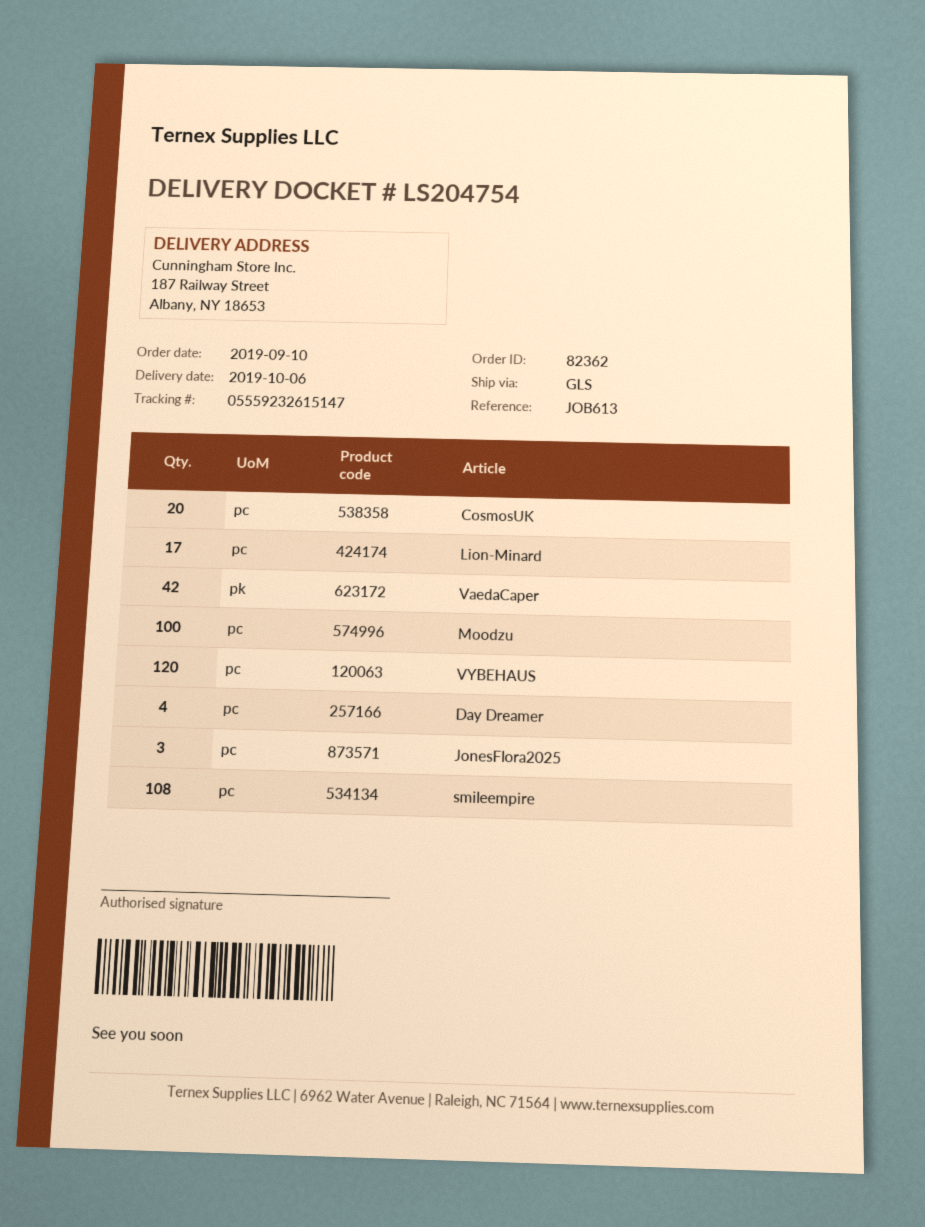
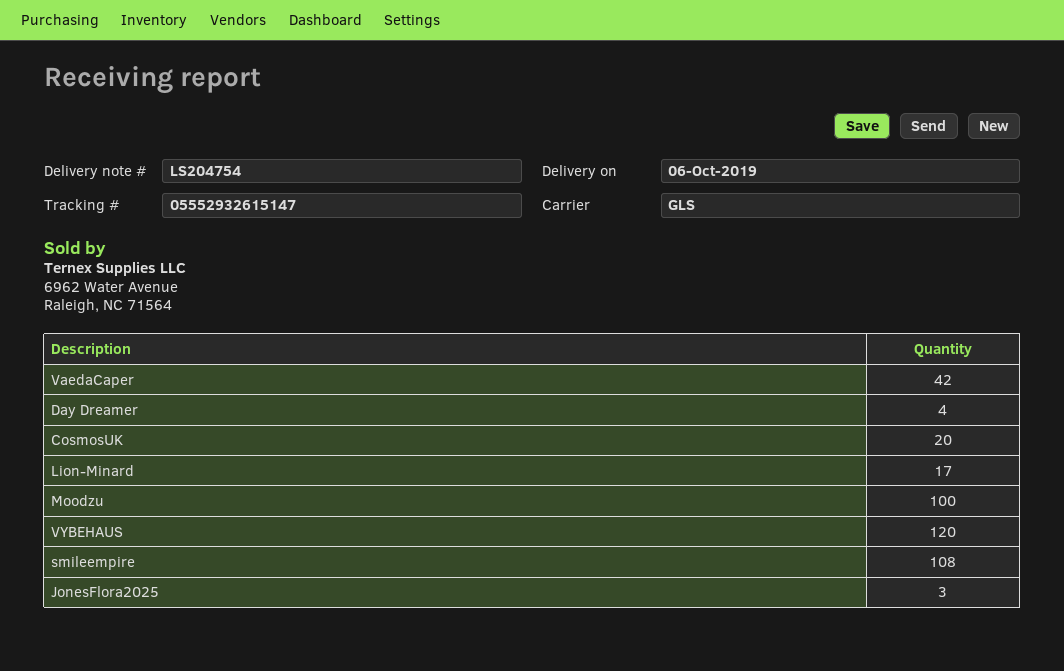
tracking number: 05559232615147 -> 05552932615147

